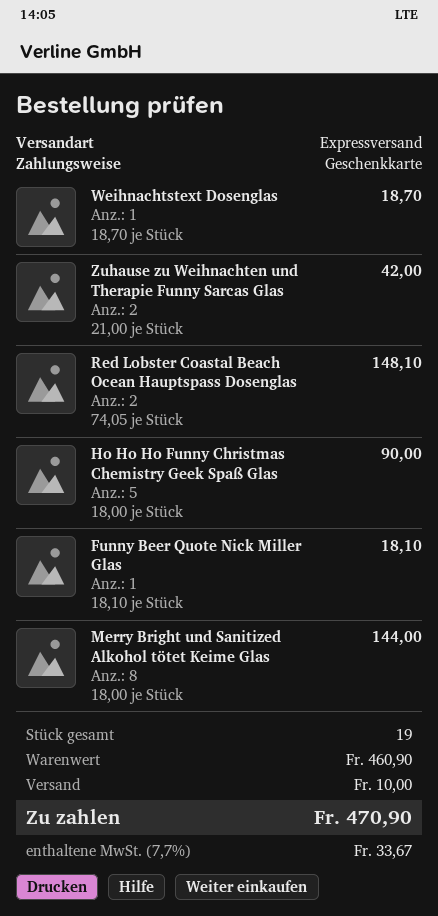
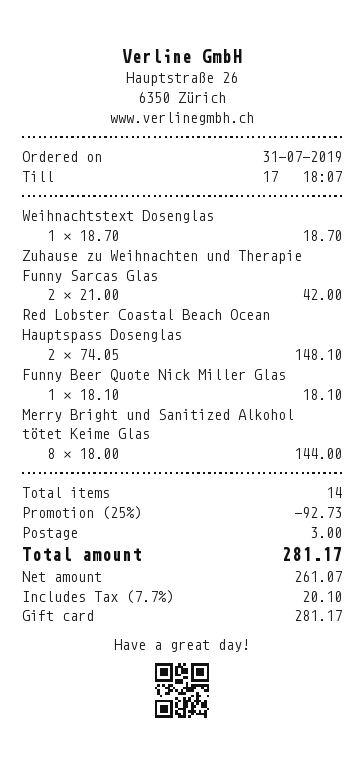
Ho Ho Ho Funny Christmas Chemistry Geek Spaß Glas: 5 x 18.00 = 90.00 -> none
total quantity: 19 -> 14
discount: none -> 25% = 92.73
shipping: 10.00 -> 3.00
tax: 7.7% = 33.67 -> 7.7% = 20.10
total: 470.90 -> 281.17

